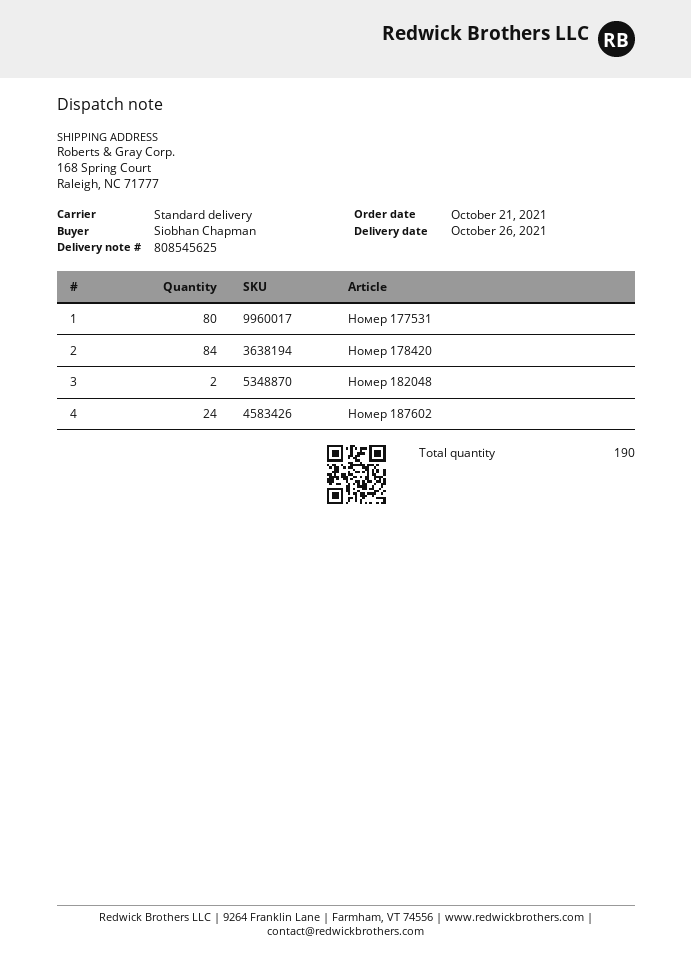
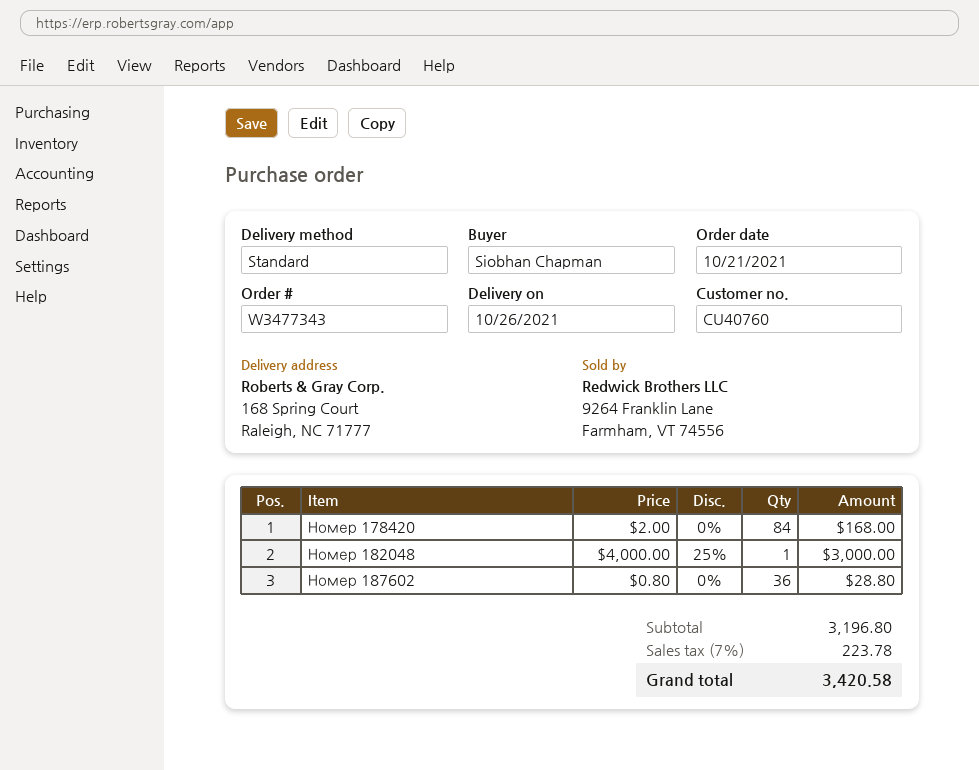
Номер 177531: 80 -> none
Номер 182048: 2 -> 1
Номер 187602: 24 -> 36

